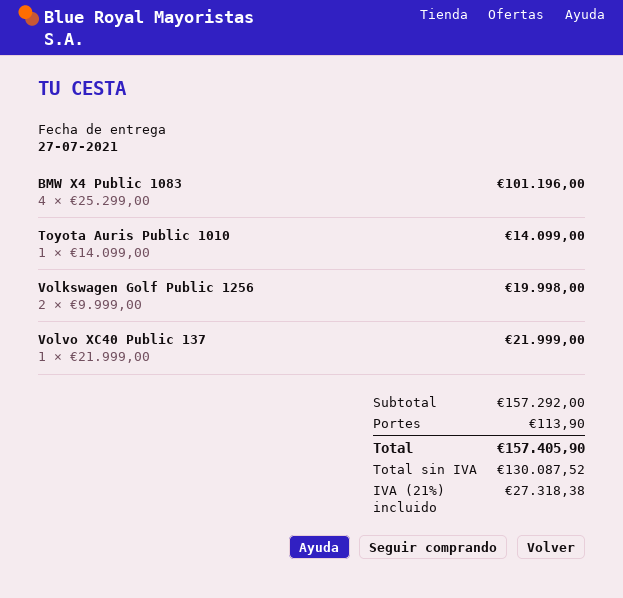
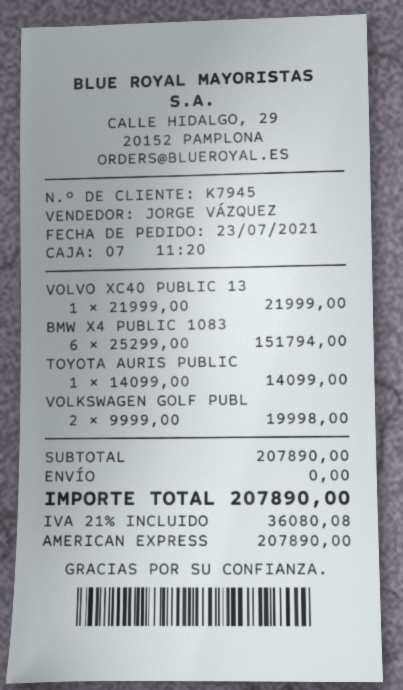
BMW X4 Public 1083: 4 x 25299.00 = 101196.00 -> 6 x 25299.00 = 151794.00
subtotal: 157292.00 -> 207890.00
shipping: 113.90 -> 0.00
tax: 21% = 27318.38 -> 21% = 36080.08
total: 157405.90 -> 207890.00

